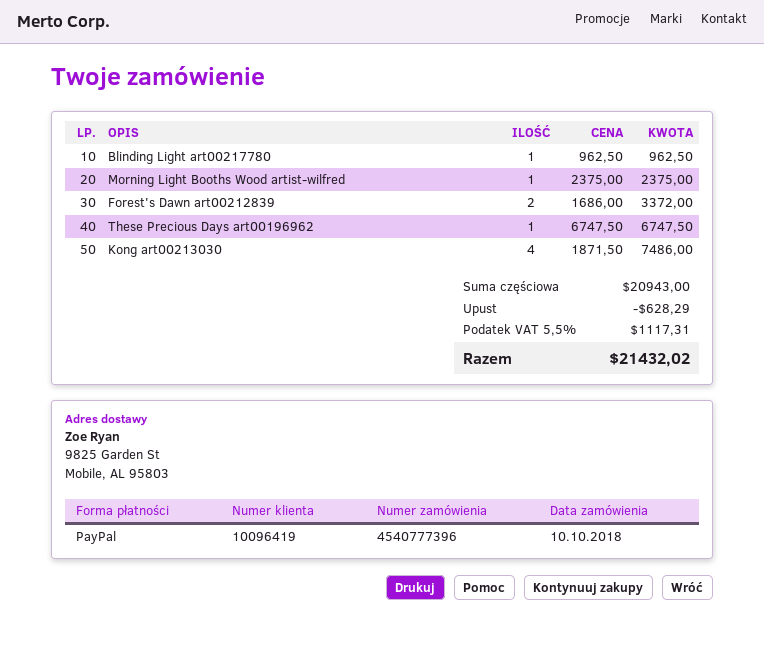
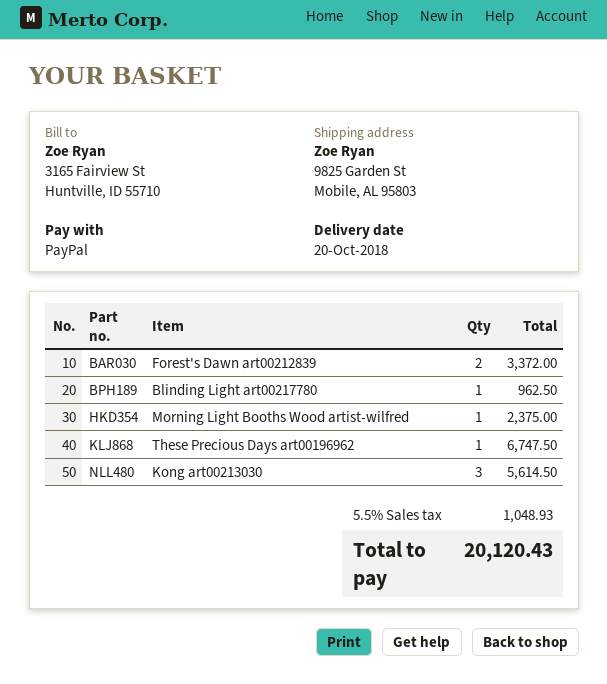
Kong art00213030: 4 for 7486.00 -> 3 for 5614.50
discount: 628.29 -> none
tax: 5.5% = 1117.31 -> 5.5% = 1048.93
total: 21432.02 -> 20120.43

